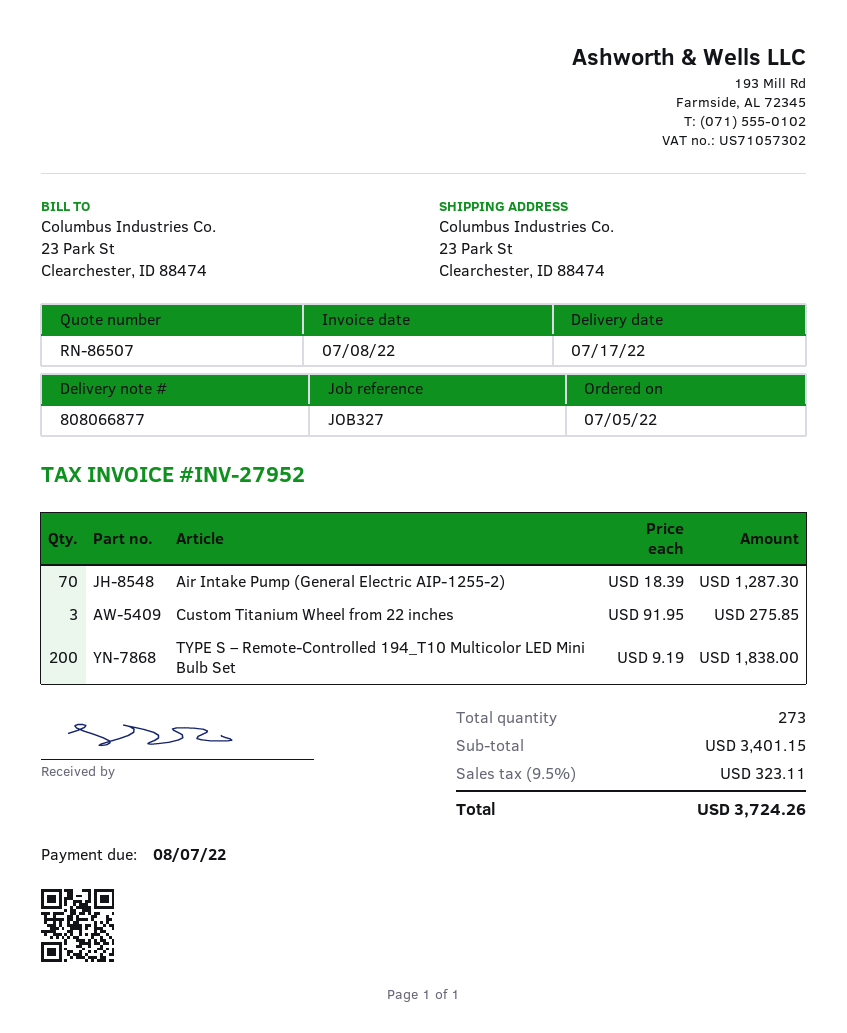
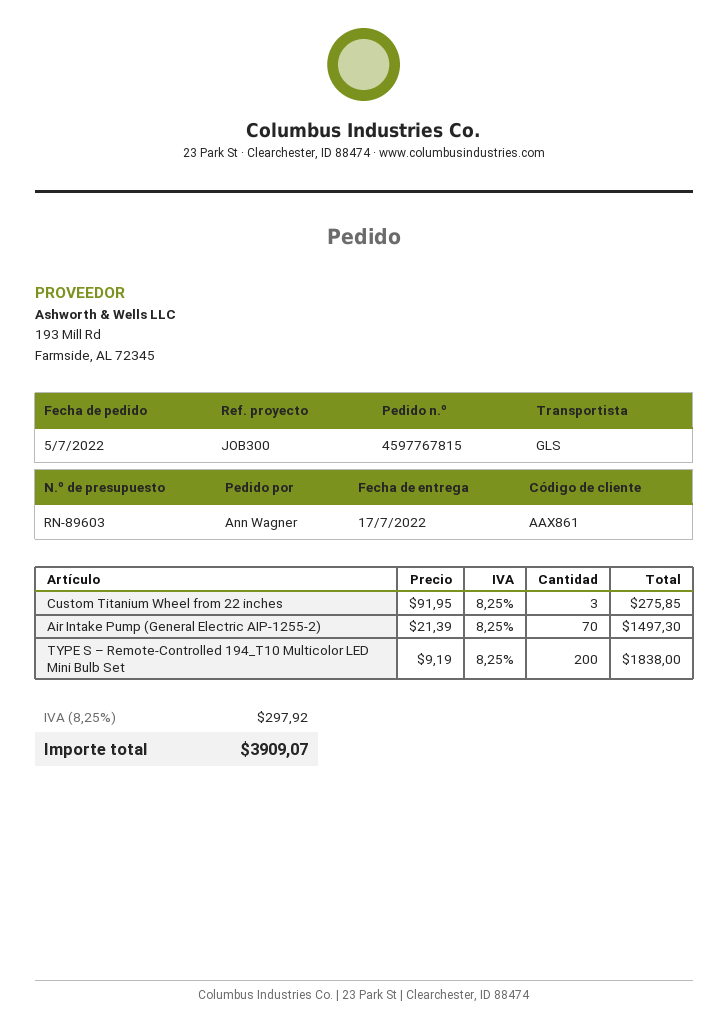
quote number: RN-86507 -> RN-89603
reference: JOB327 -> JOB300
Air Intake Pump (General Electric AIP-1255-2): 70 x 18.39 = 1287.30 -> 70 x 21.39 = 1497.30
tax: 9.5% = 323.11 -> 8.25% = 297.92
total: 3724.26 -> 3909.07

